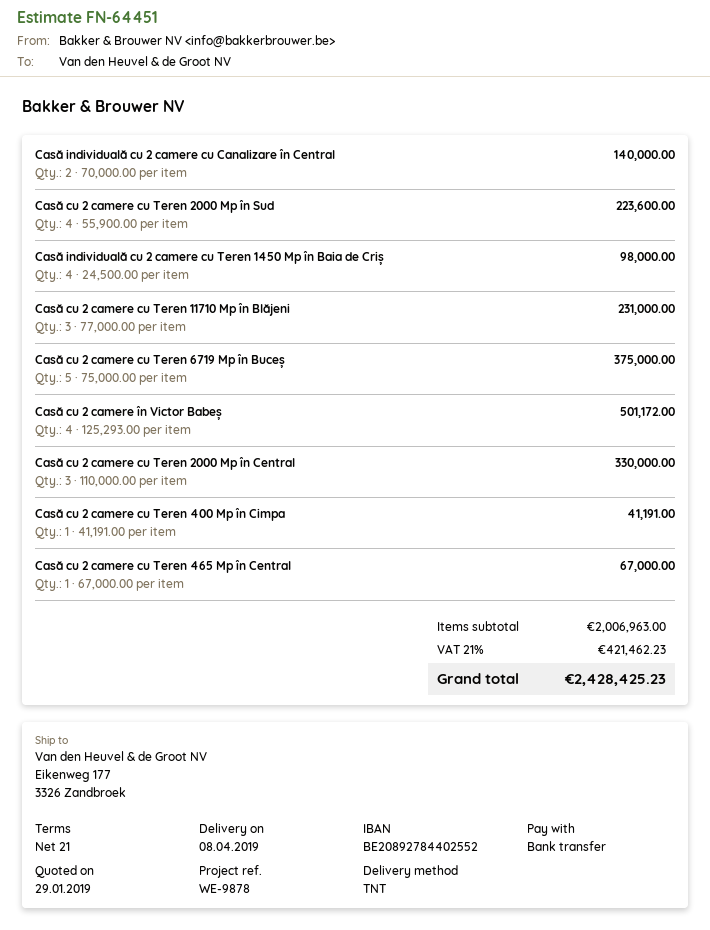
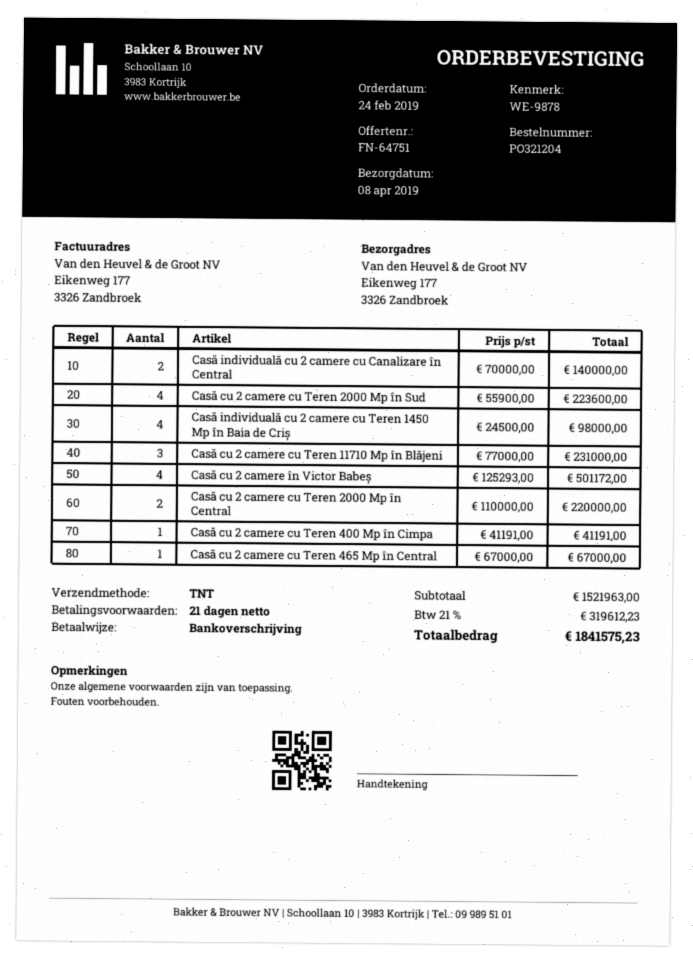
quote number: FN-64451 -> FN-64751
Casă cu 2 camere cu Teren 6719 Mp în Buceș: 5 x 75000.00 = 375000.00 -> none
Casă cu 2 camere cu Teren 2000 Mp în Central: 3 x 110000.00 = 330000.00 -> 2 x 110000.00 = 220000.00
subtotal: 2006963.00 -> 1521963.00
tax: 21% = 421462.23 -> 21% = 319612.23
total: 2428425.23 -> 1841575.23

